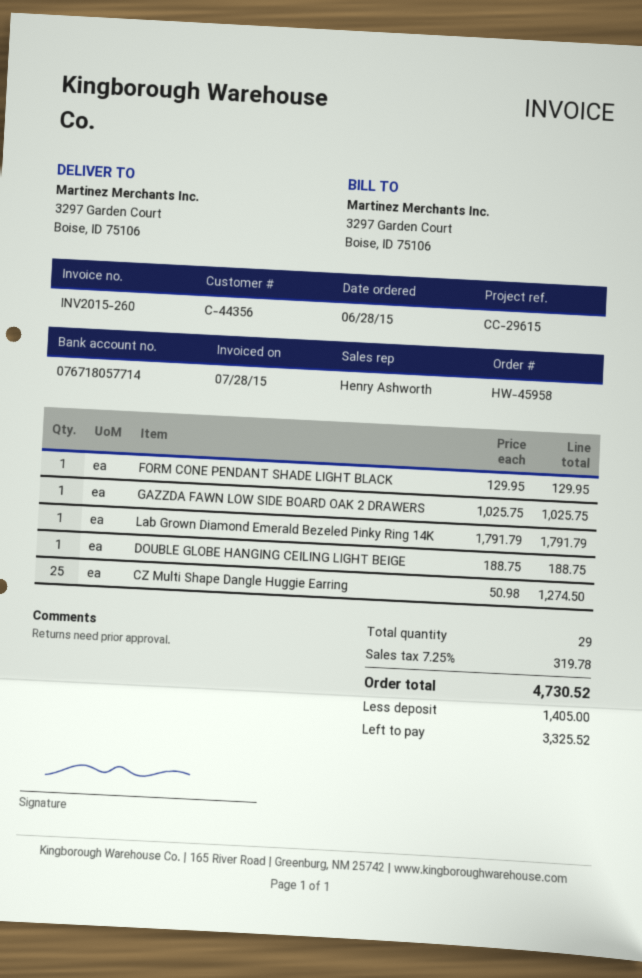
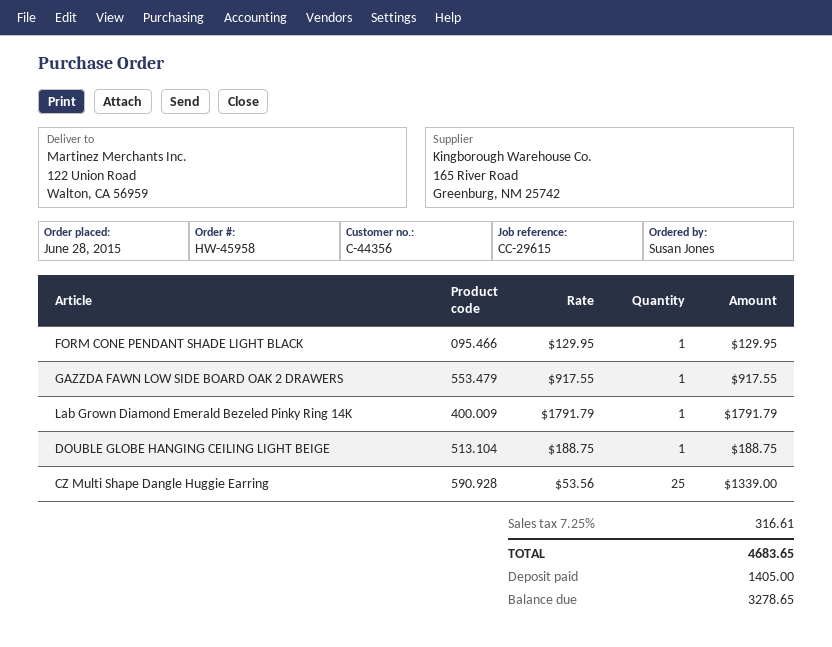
ship to: 3297 Garden Court, Boise, ID 75106 -> 122 Union Road, Walton, CA 56959
GAZZDA FAWN LOW SIDE BOARD OAK 2 DRAWERS: 1 x 1025.75 = 1025.75 -> 1 x 917.55 = 917.55
CZ Multi Shape Dangle Huggie Earring: 25 x 50.98 = 1274.50 -> 25 x 53.56 = 1339.00
tax: 7.25% = 319.78 -> 7.25% = 316.61
total: 4730.52 -> 4683.65
balance: 3325.52 -> 3278.65

